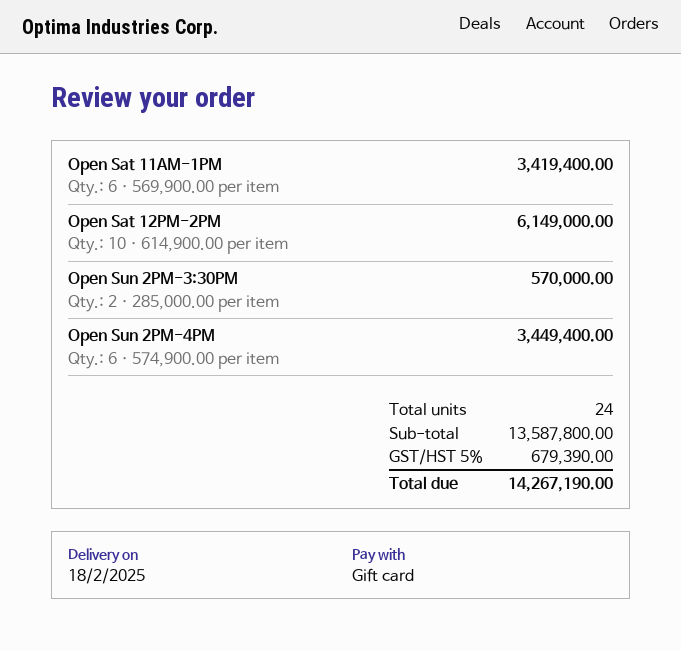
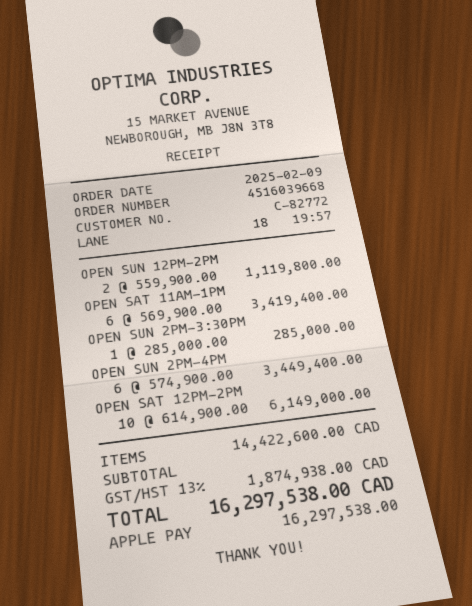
payment method: gift card -> Apple Pay
Open Sun 2PM-3:30PM: 2 x 285000.00 = 570000.00 -> 1 x 285000.00 = 285000.00
OPEN SUN 12PM-2PM: none -> 2 x 559900.00 = 1119800.00
subtotal: 13587800.00 -> 14422600.00
tax: 5% = 679390.00 -> 13% = 1874938.00
total: 14267190.00 -> 16297538.00

